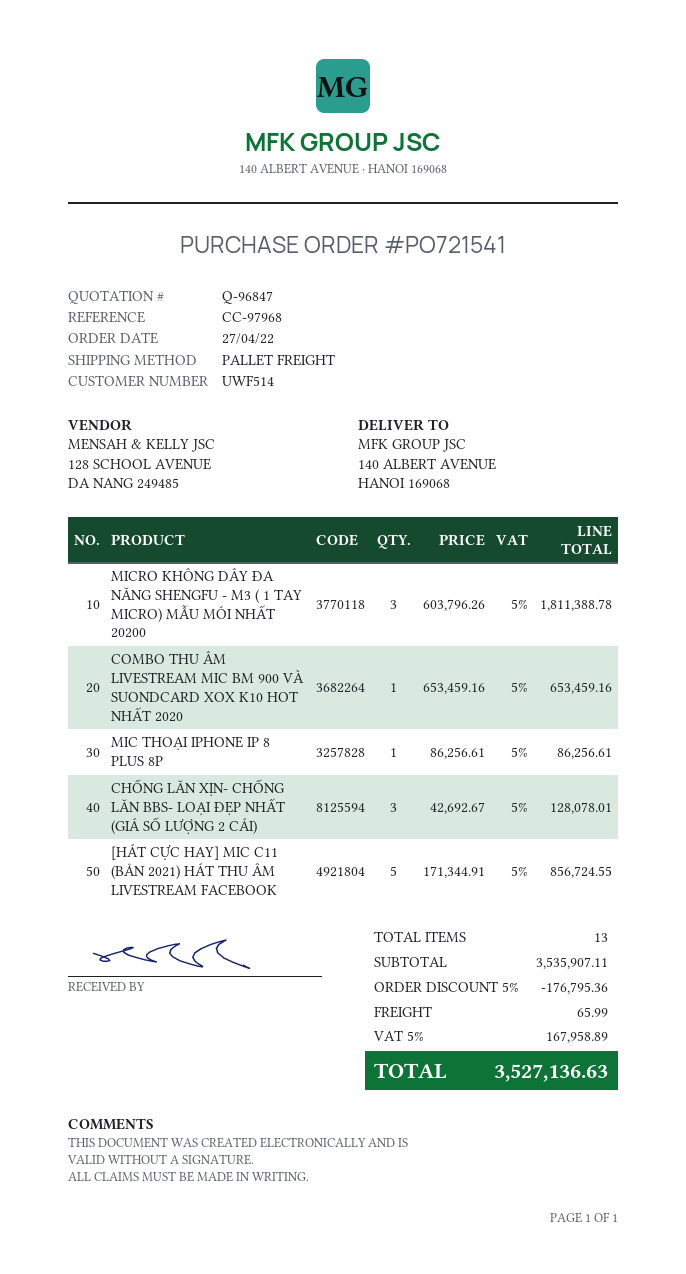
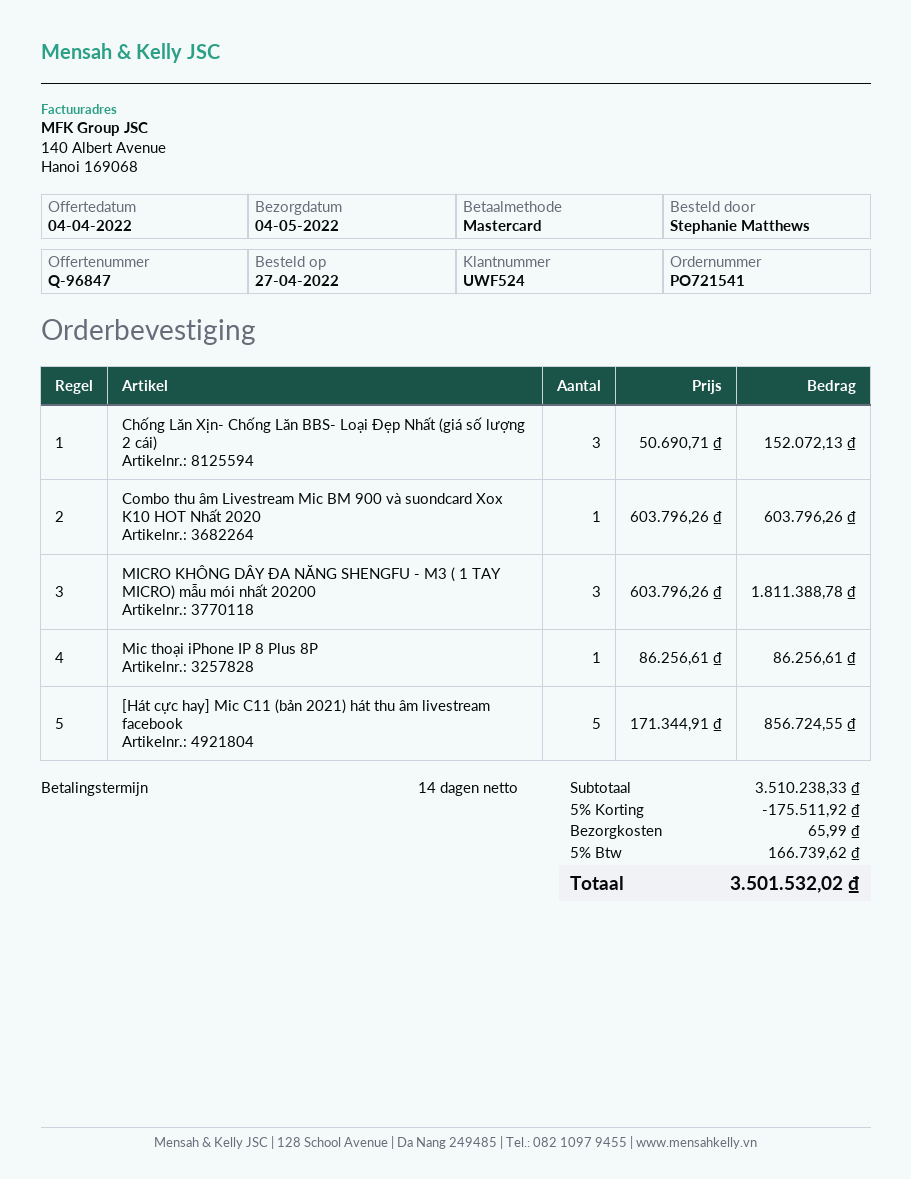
customer number: UWF514 -> UWF524
COMBO THU ÂM LIVESTREAM MIC BM 900 VÀ SUONDCARD XOX K10 HOT NHẤT 2020: 1 x 653459.16 = 653459.16 -> 1 x 603796.26 = 603796.26
CHỐNG LĂN XỊN- CHỐNG LĂN BBS- LOẠI ĐẸP NHẤT (GIÁ SỐ LƯỢNG 2 CÁI): 3 x 42692.67 = 128078.01 -> 3 x 50690.71 = 152072.13
subtotal: 3535907.11 -> 3510238.33
discount: 5% = 176795.36 -> 5% = 175511.92
tax: 5% = 167958.89 -> 5% = 166739.62
total: 3527136.63 -> 3501532.02

